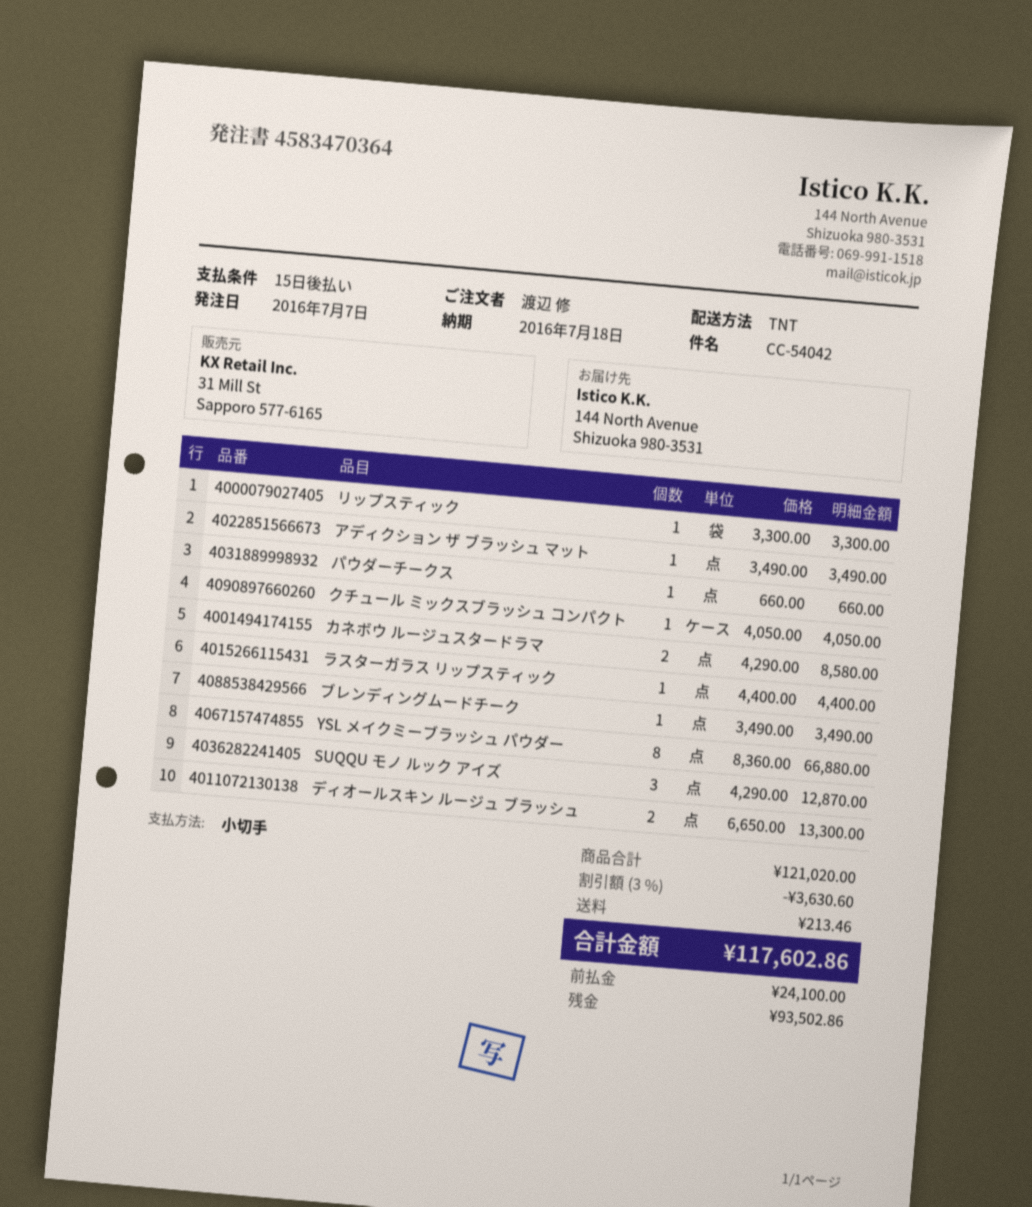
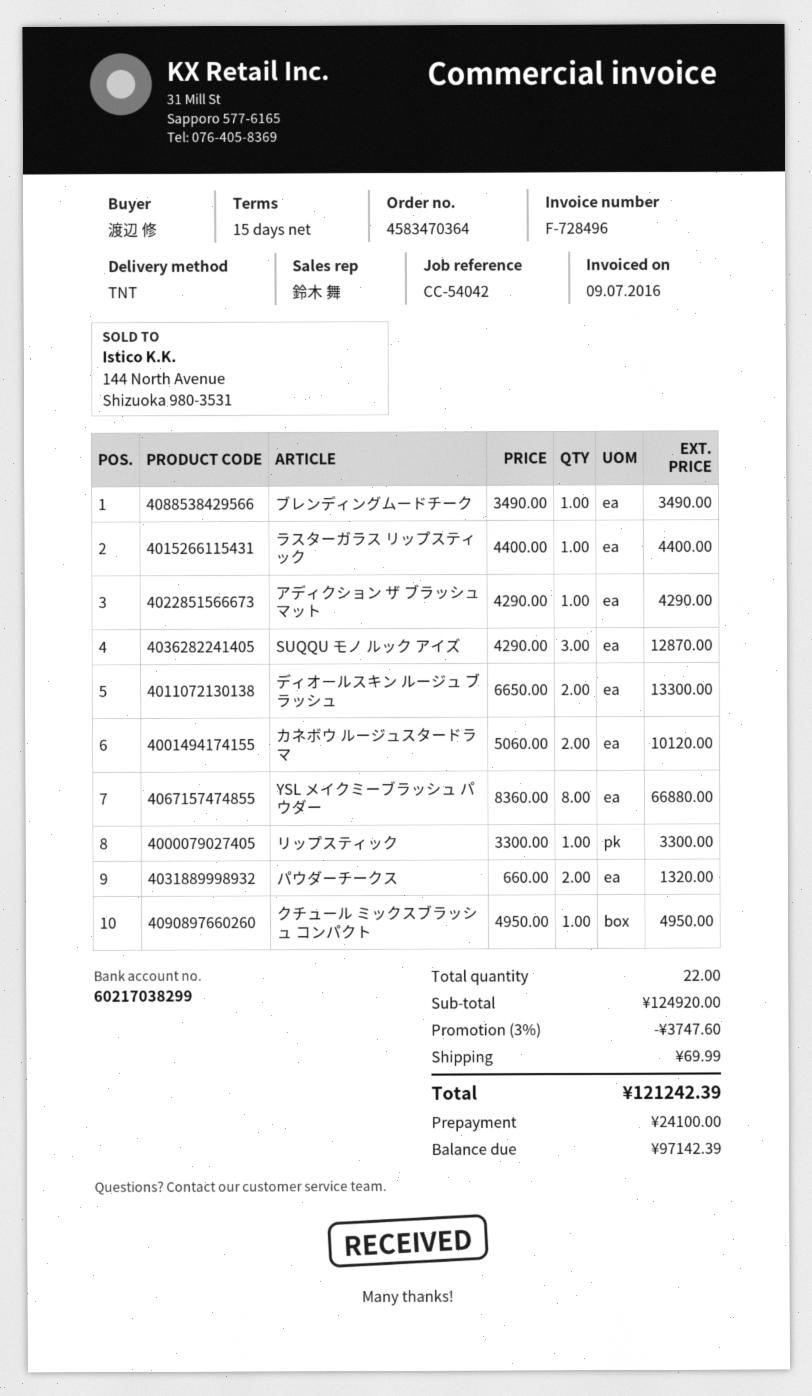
アディクション ザ ブラッシュ マット: 1 x 3490.00 = 3490.00 -> 1 x 4290.00 = 4290.00
パウダーチークス: 1 x 660.00 = 660.00 -> 2 x 660.00 = 1320.00
クチュール ミックスブラッシュ コンパクト: 1 x 4050.00 = 4050.00 -> 1 x 4950.00 = 4950.00
カネボウ ルージュスタードラマ: 2 x 4290.00 = 8580.00 -> 2 x 5060.00 = 10120.00
subtotal: 121020.00 -> 124920.00
discount: 3% = 3630.60 -> 3% = 3747.60
shipping: 213.46 -> 69.99
total: 117602.86 -> 121242.39
balance: 93502.86 -> 97142.39

